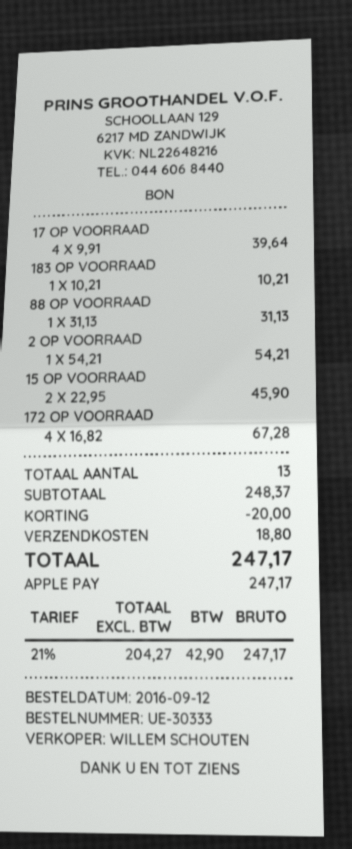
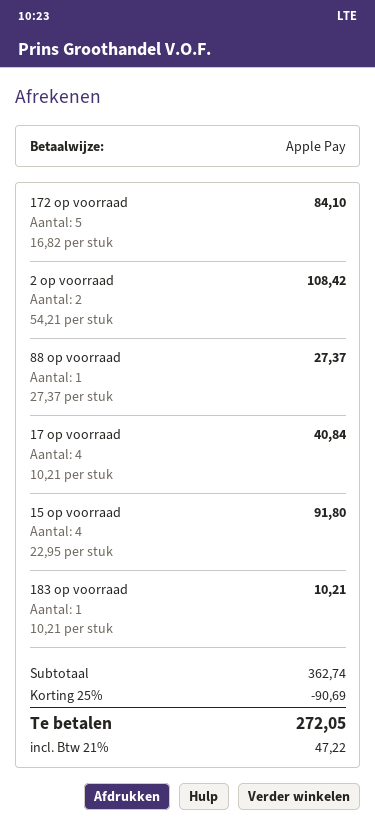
17 OP VOORRAAD: 4 x 9.91 = 39.64 -> 4 x 10.21 = 40.84
88 OP VOORRAAD: 1 x 31.13 = 31.13 -> 1 x 27.37 = 27.37
2 OP VOORRAAD: 1 x 54.21 = 54.21 -> 2 x 54.21 = 108.42
15 OP VOORRAAD: 2 x 22.95 = 45.90 -> 4 x 22.95 = 91.80
172 OP VOORRAAD: 4 x 16.82 = 67.28 -> 5 x 16.82 = 84.10
subtotal: 248.37 -> 362.74
discount: 20.00 -> 90.69
shipping: 18.80 -> none
tax: 21% = 42.90 -> 21% = 47.22
total: 247.17 -> 272.05

